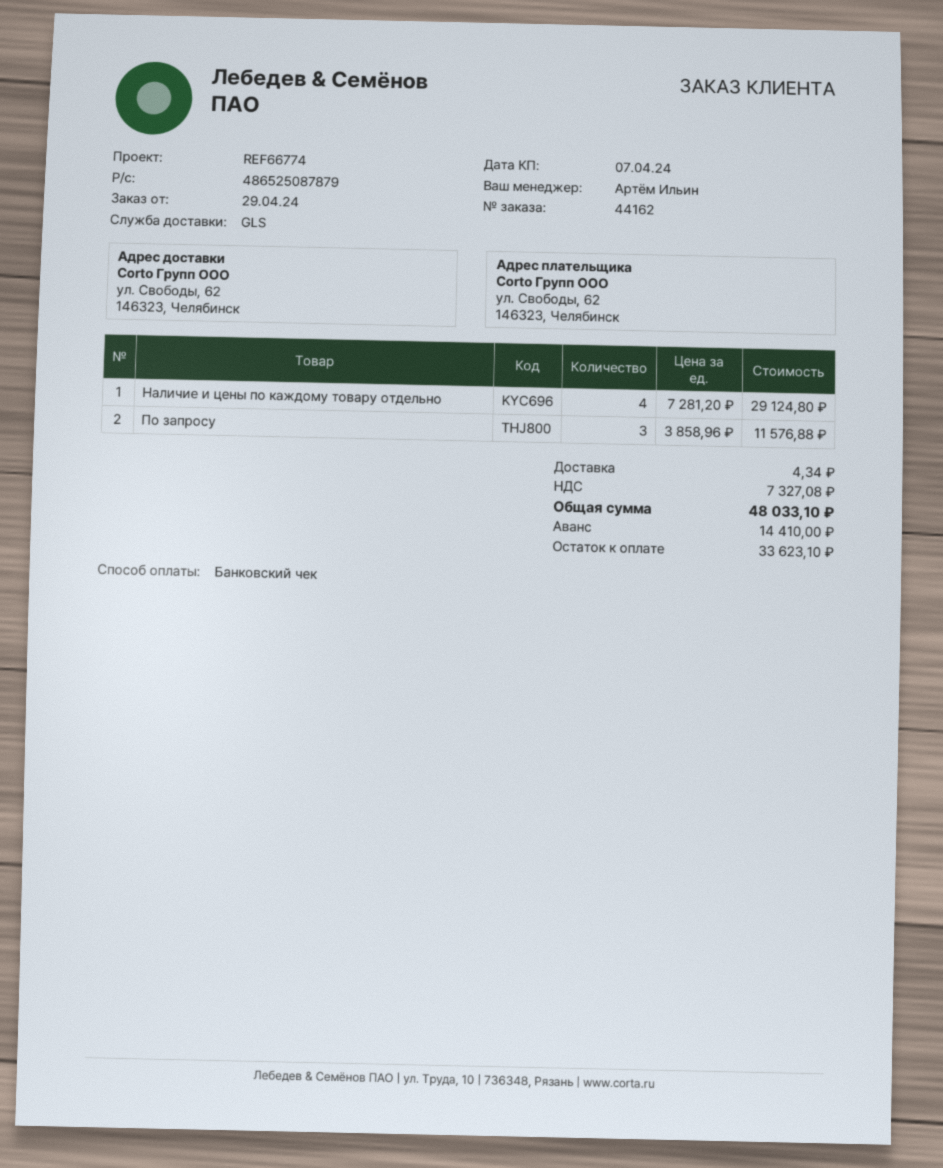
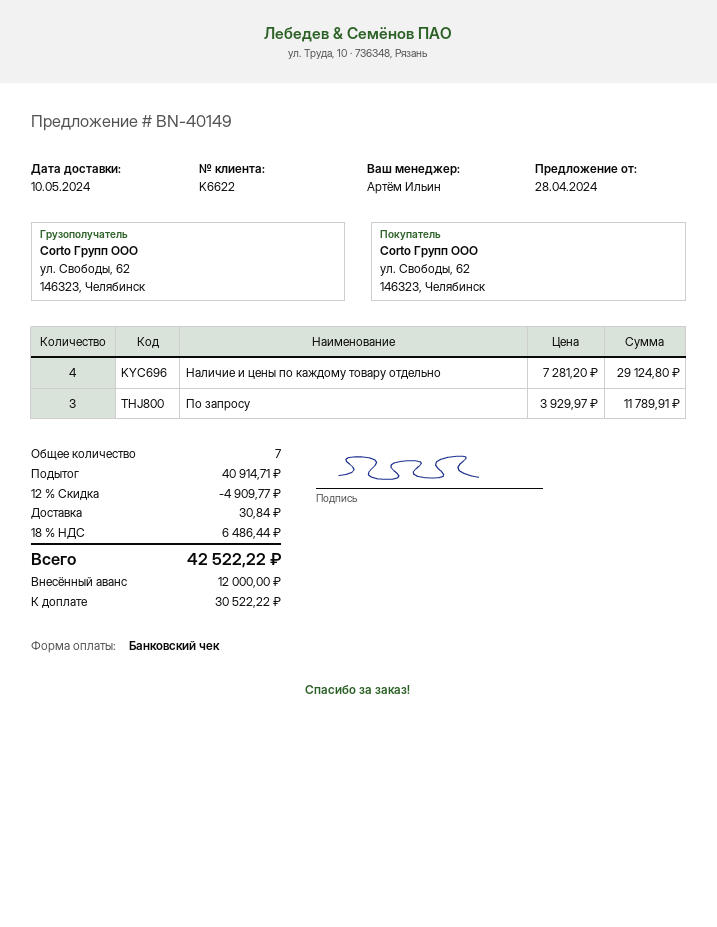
quote date: 2024-04-07 -> 2024-04-28
По запросу: 3 x 3858.96 = 11576.88 -> 3 x 3929.97 = 11789.91
discount: none -> 12% = 4909.77
shipping: 4.34 -> 30.84
tax: 7327.08 -> 6486.44
total: 48033.10 -> 42522.22
deposit: 14410.00 -> 12000.00
balance: 33623.10 -> 30522.22

